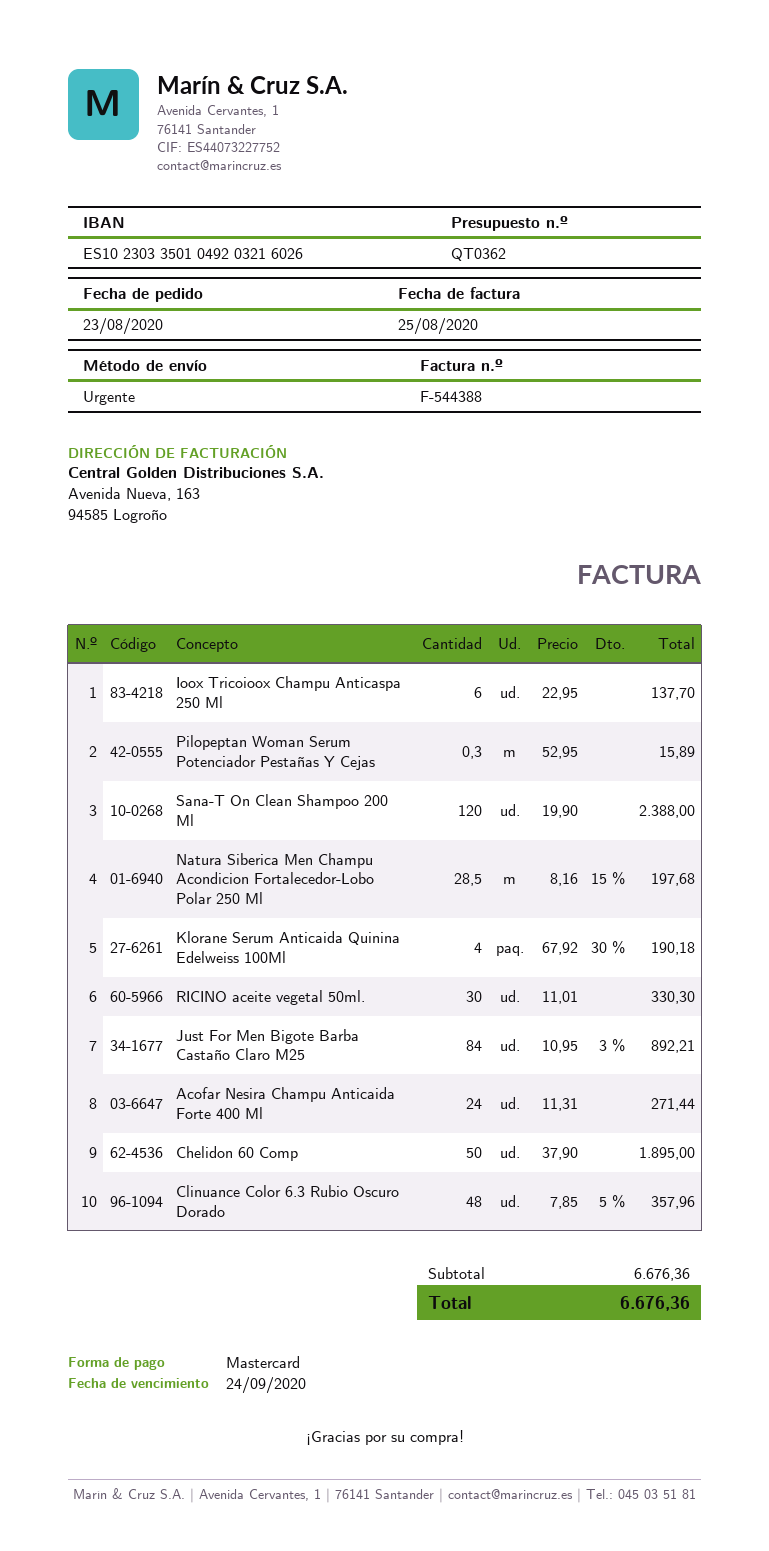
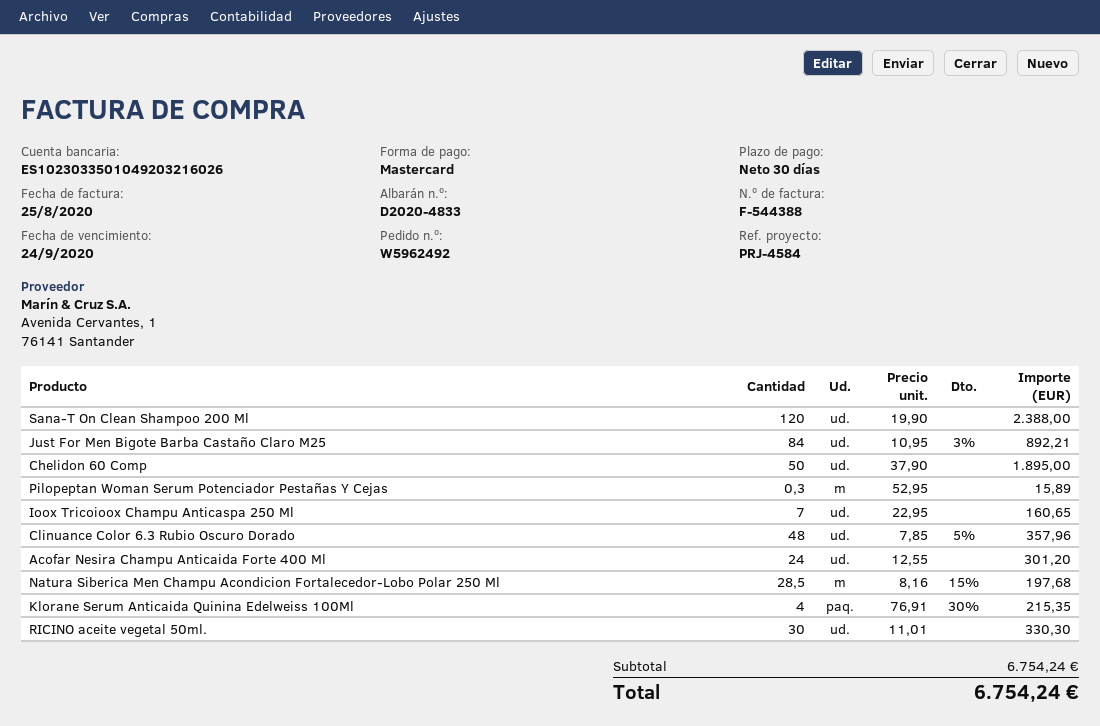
Ioox Tricoioox Champu Anticaspa 250 Ml: 6 x 22.95 = 137.70 -> 7 x 22.95 = 160.65
Klorane Serum Anticaida Quinina Edelweiss 100Ml: 4 x 67.92 - 30% = 190.18 -> 4 x 76.91 - 30% = 215.35
Acofar Nesira Champu Anticaida Forte 400 Ml: 24 x 11.31 = 271.44 -> 24 x 12.55 = 301.20
subtotal: 6676.36 -> 6754.24
total: 6676.36 -> 6754.24

